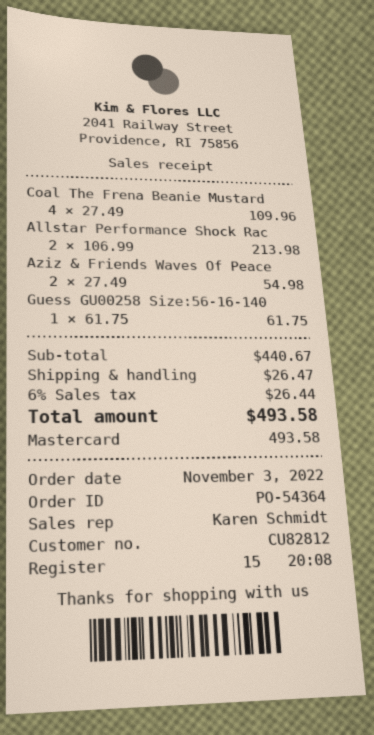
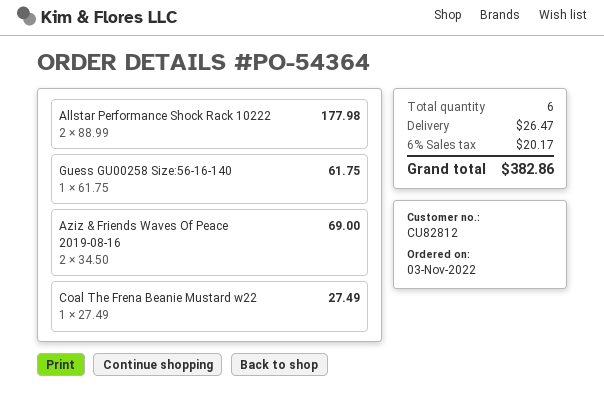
Coal The Frena Beanie Mustard: 4 x 27.49 = 109.96 -> 1 x 27.49 = 27.49
Allstar Performance Shock Rac: 2 x 106.99 = 213.98 -> 2 x 88.99 = 177.98
Aziz & Friends Waves Of Peace: 2 x 27.49 = 54.98 -> 2 x 34.50 = 69.00
tax: 6% = 26.44 -> 6% = 20.17
total: 493.58 -> 382.86

